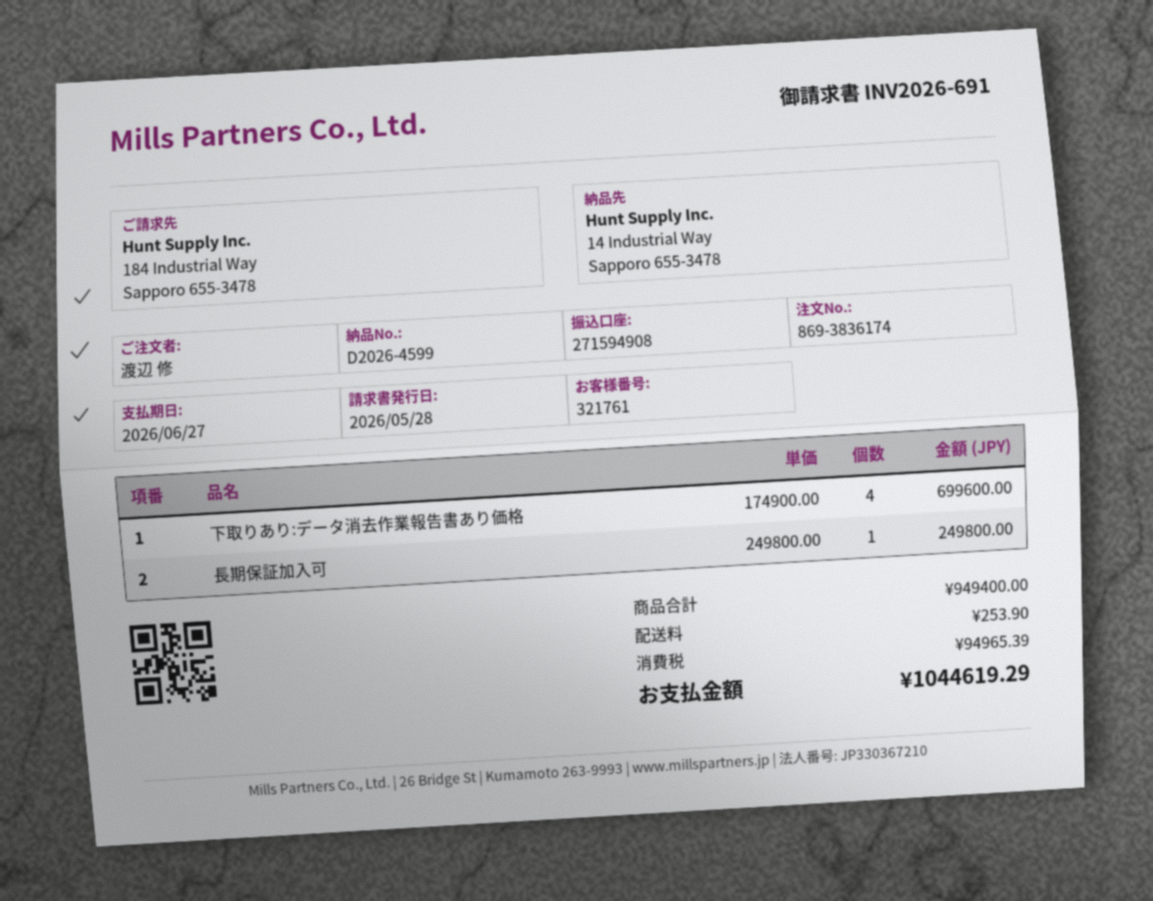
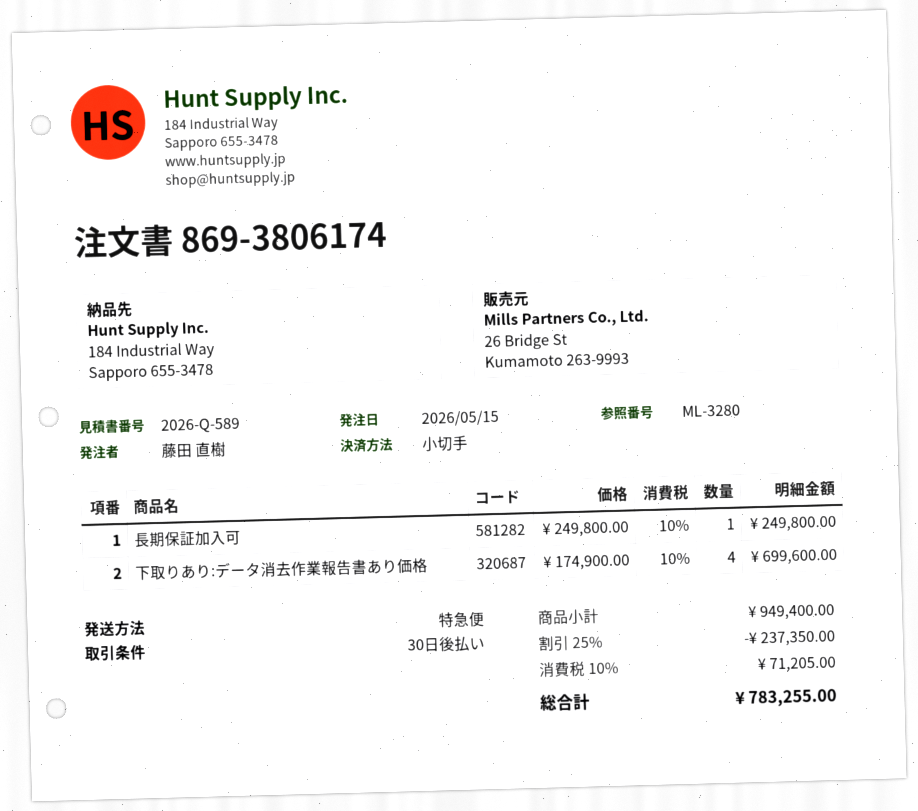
order number: 869-3836174 -> 869-3806174
ordered by: 渡辺 修 -> 藤田 直樹
ship to: 14 Industrial Way, Sapporo 655-3478 -> 184 Industrial Way, Sapporo 655-3478
discount: none -> 25% = 237350.00
shipping: 253.90 -> none
tax: 94965.39 -> 71205.00
total: 1044619.29 -> 783255.00

